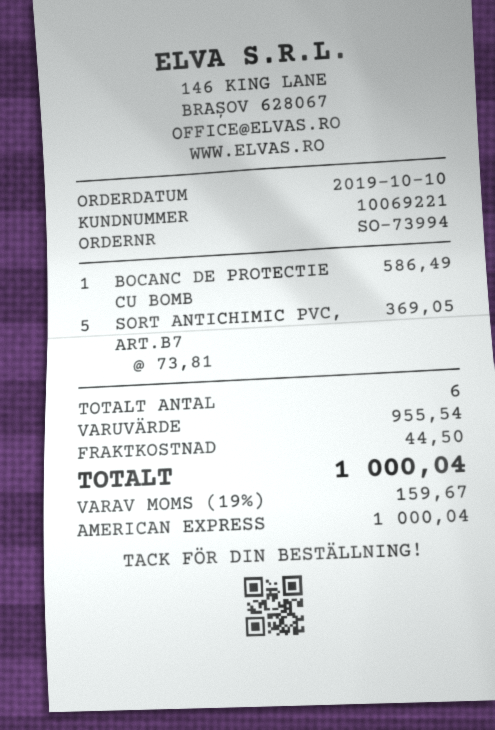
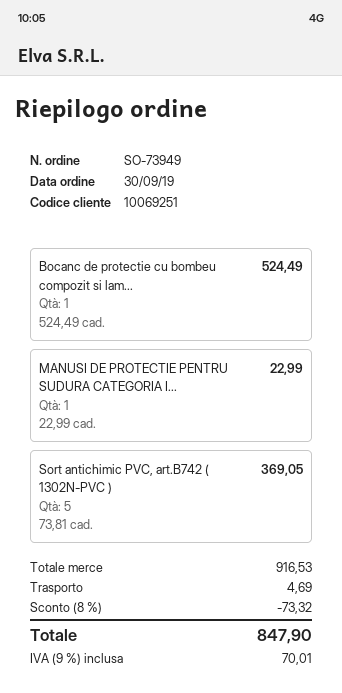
order number: SO-73994 -> SO-73949
order date: 2019-10-10 -> 2019-09-30
customer number: 10069221 -> 10069251
BOCANC DE PROTECTIE CU BOMB: 1 x 586.49 = 586.49 -> 1 x 524.49 = 524.49
MANUSI DE PROTECTIE PENTRU SUDURA CATEGORIA I...: none -> 1 x 22.99 = 22.99
subtotal: 955.54 -> 916.53
discount: none -> 8% = 73.32
shipping: 44.50 -> 4.69
tax: 19% = 159.67 -> 9% = 70.01
total: 1000.04 -> 847.90

